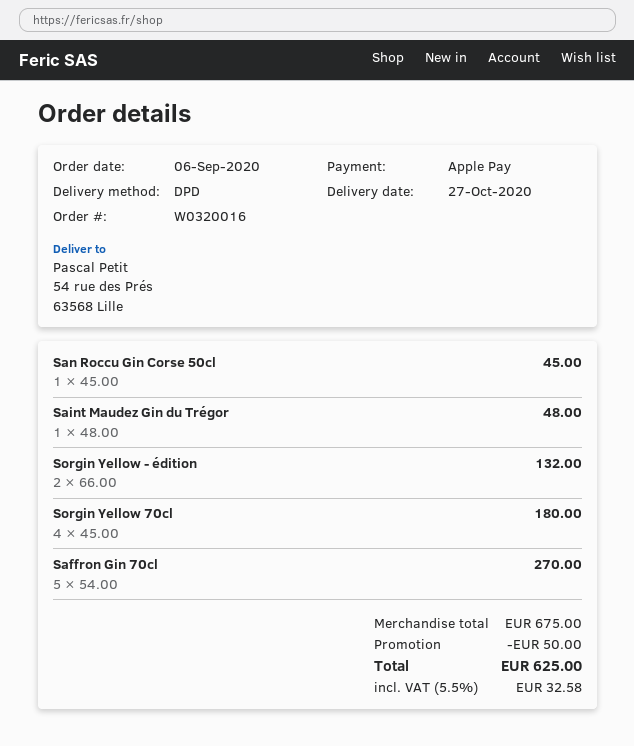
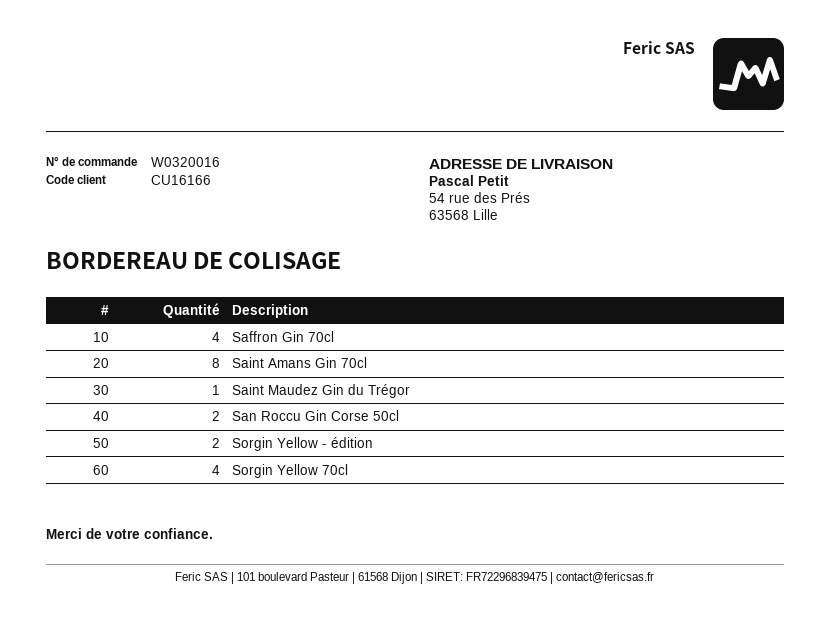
San Roccu Gin Corse 50cl: 1 -> 2
Saffron Gin 70cl: 5 -> 4
Saint Amans Gin 70cl: none -> 8

